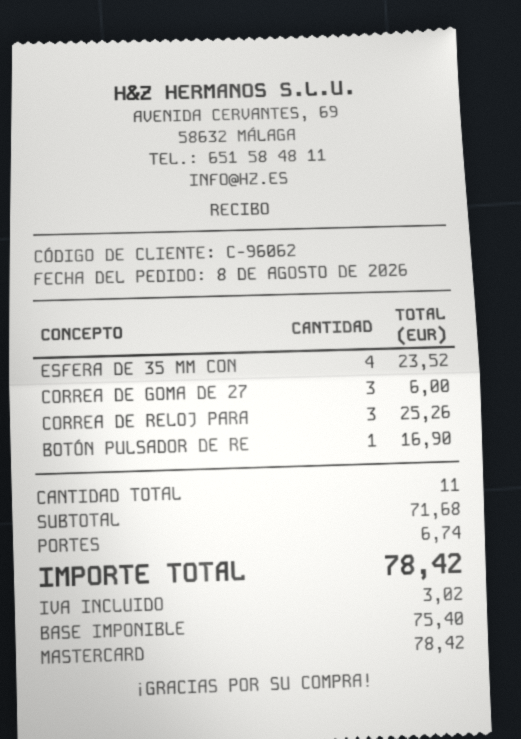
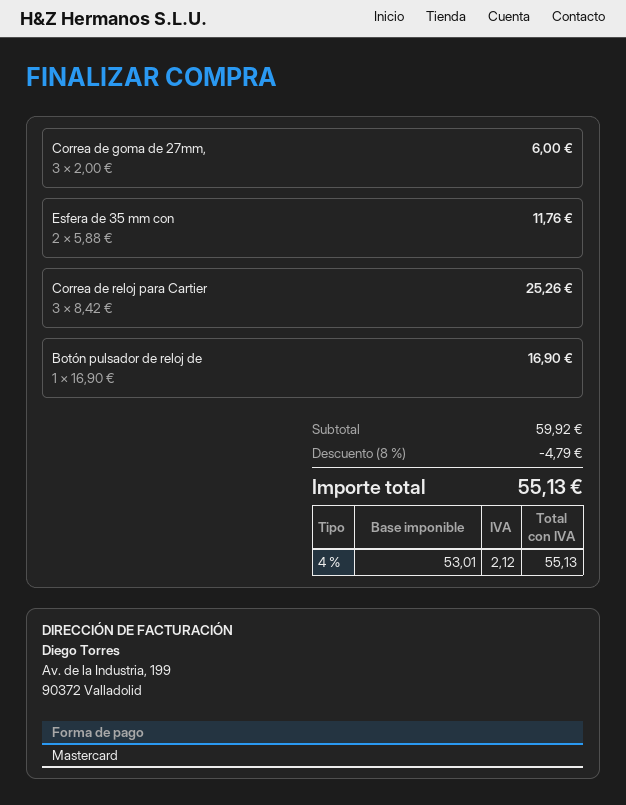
ESFERA DE 35 MM CON: 4 for 23.52 -> 2 for 11.76
subtotal: 71.68 -> 59.92
discount: none -> 8% = 4.79
shipping: 6.74 -> none
net: 75.40 -> 53.01
tax: 3.02 -> 2.12
total: 78.42 -> 55.13

